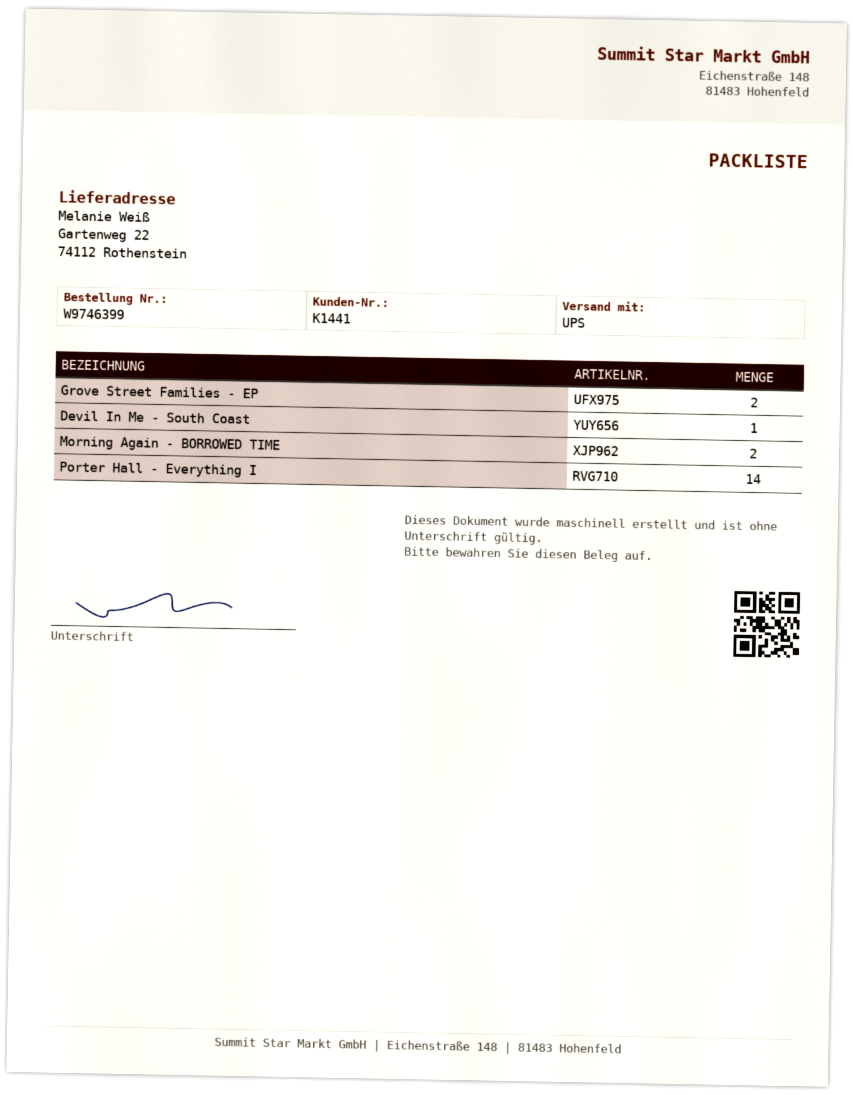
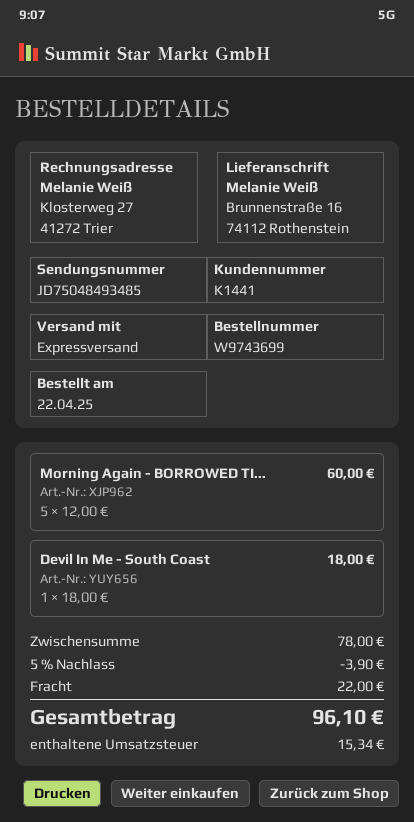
order number: W9746399 -> W9743699
shipping method: UPS -> express
ship to: Gartenweg 22, 74112 Rothenstein -> Brunnenstraße 16, 74112 Rothenstein
Grove Street Families - EP: 2 -> none
Morning Again - BORROWED TIME: 2 -> 5
Porter Hall - Everything I: 14 -> none

